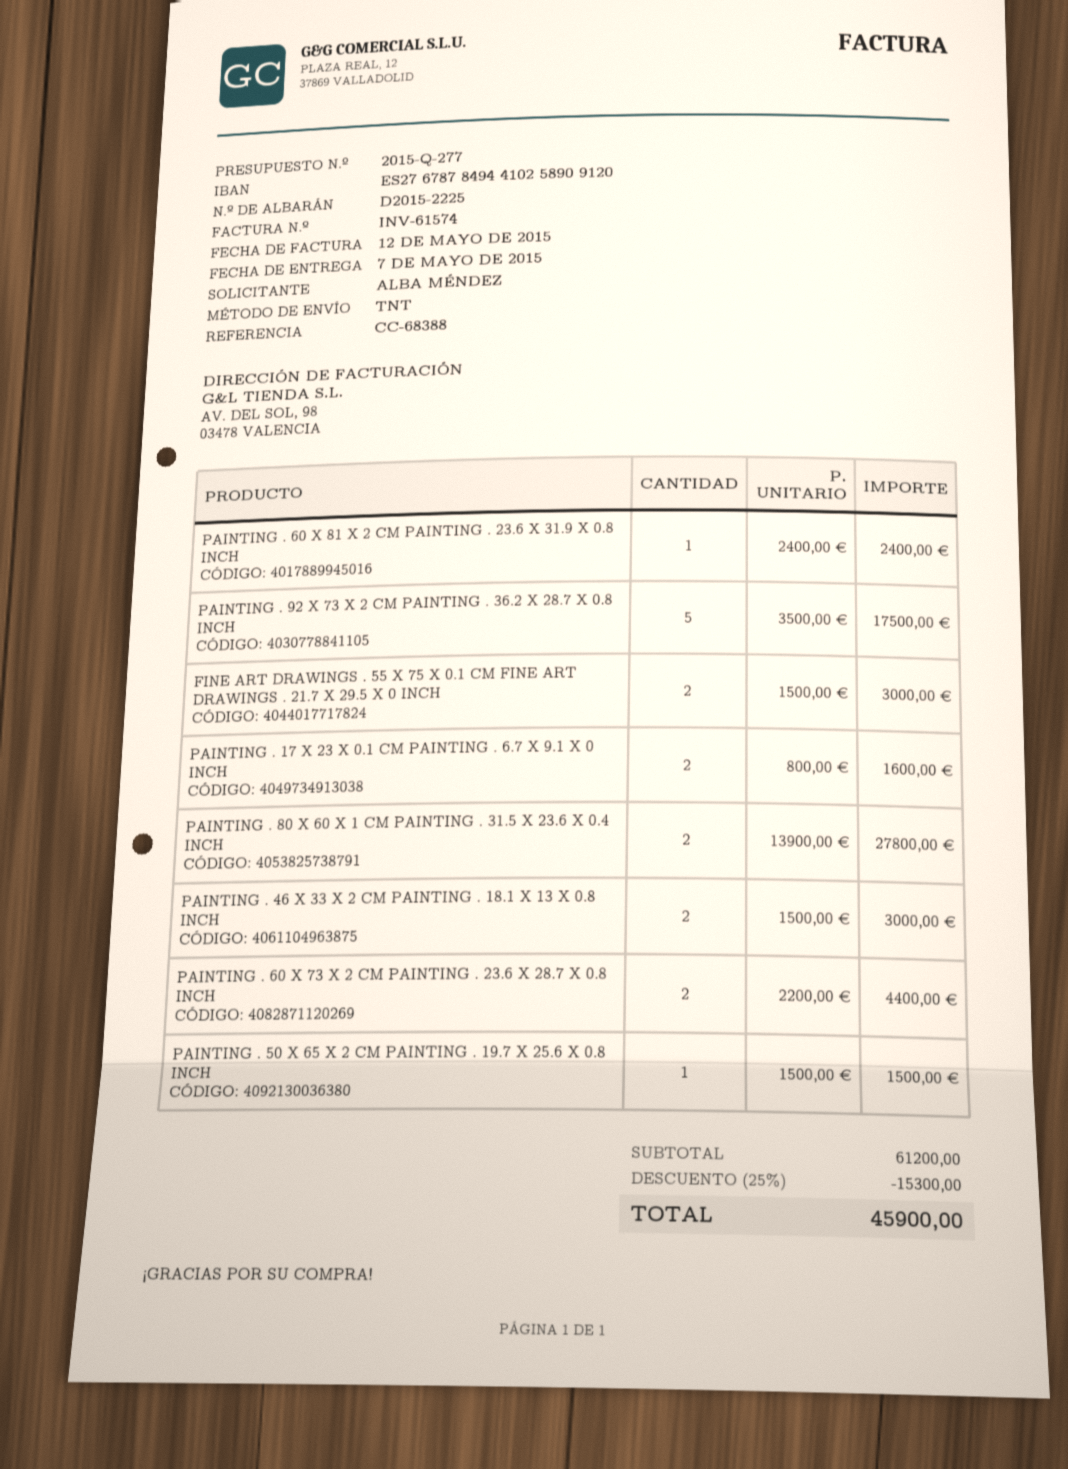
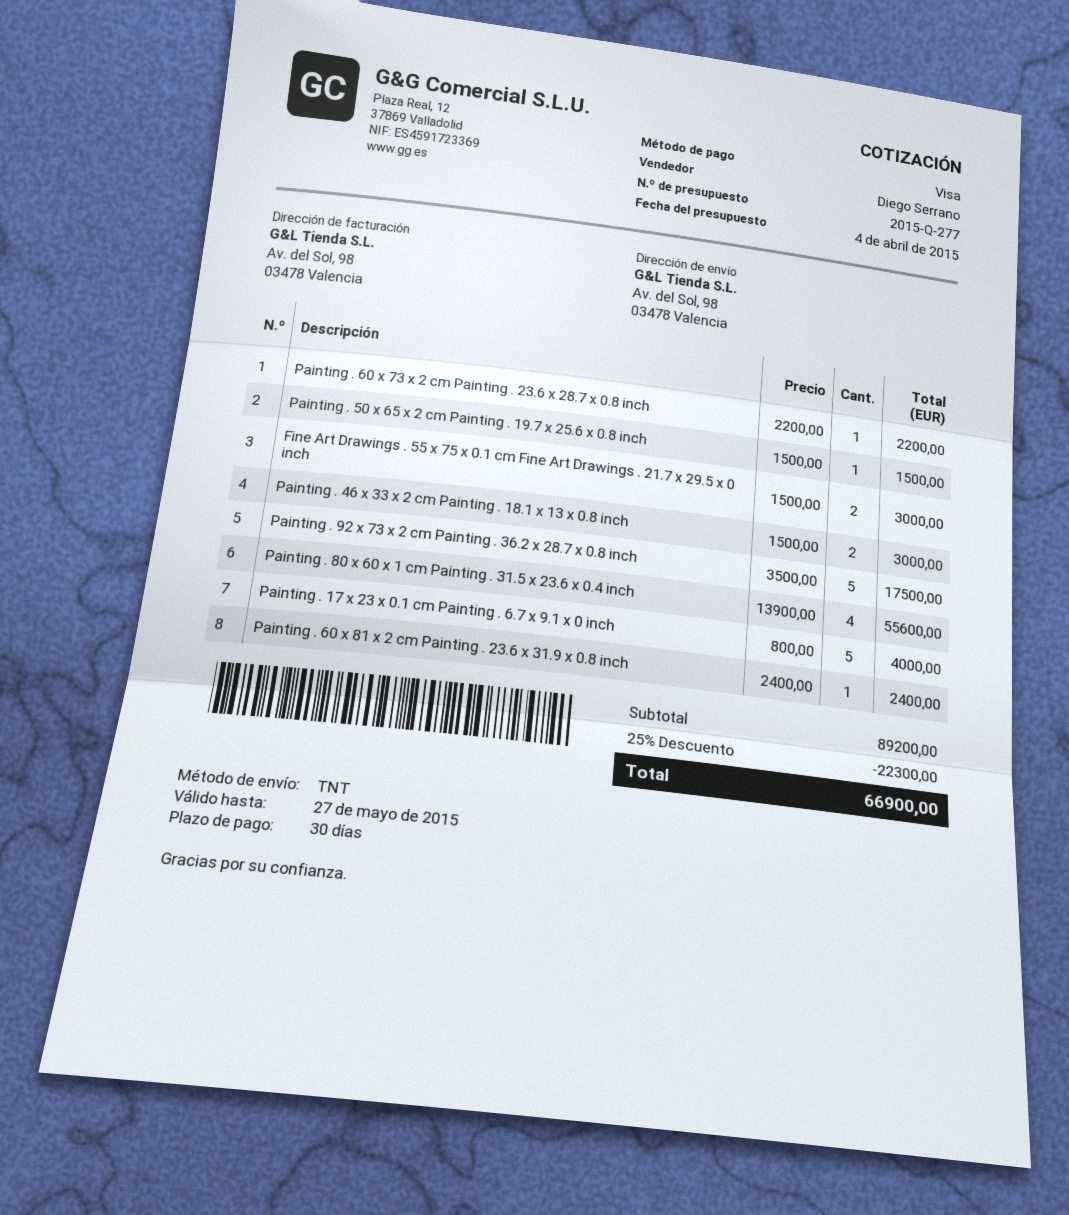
PAINTING . 17 X 23 X 0.1 CM PAINTING . 6.7 X 9.1 X 0 INCH: 2 x 800.00 = 1600.00 -> 5 x 800.00 = 4000.00
PAINTING . 80 X 60 X 1 CM PAINTING . 31.5 X 23.6 X 0.4 INCH: 2 x 13900.00 = 27800.00 -> 4 x 13900.00 = 55600.00
PAINTING . 60 X 73 X 2 CM PAINTING . 23.6 X 28.7 X 0.8 INCH: 2 x 2200.00 = 4400.00 -> 1 x 2200.00 = 2200.00
subtotal: 61200.00 -> 89200.00
discount: 25% = 15300.00 -> 25% = 22300.00
total: 45900.00 -> 66900.00

